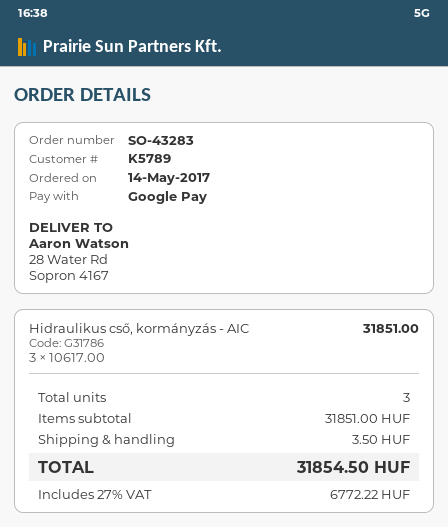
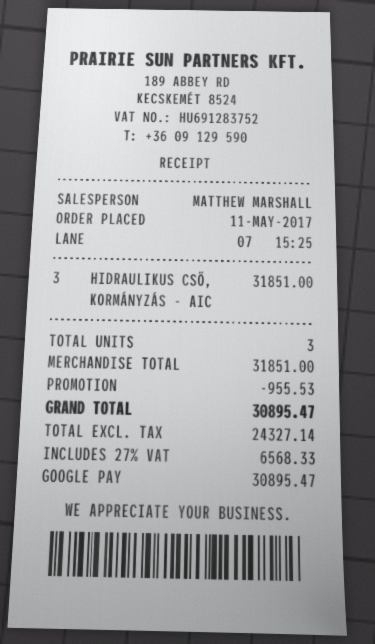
order date: 2017-05-14 -> 2017-05-11
discount: none -> 955.53
shipping: 3.50 -> none
tax: 27% = 6772.22 -> 27% = 6568.33
total: 31854.50 -> 30895.47

